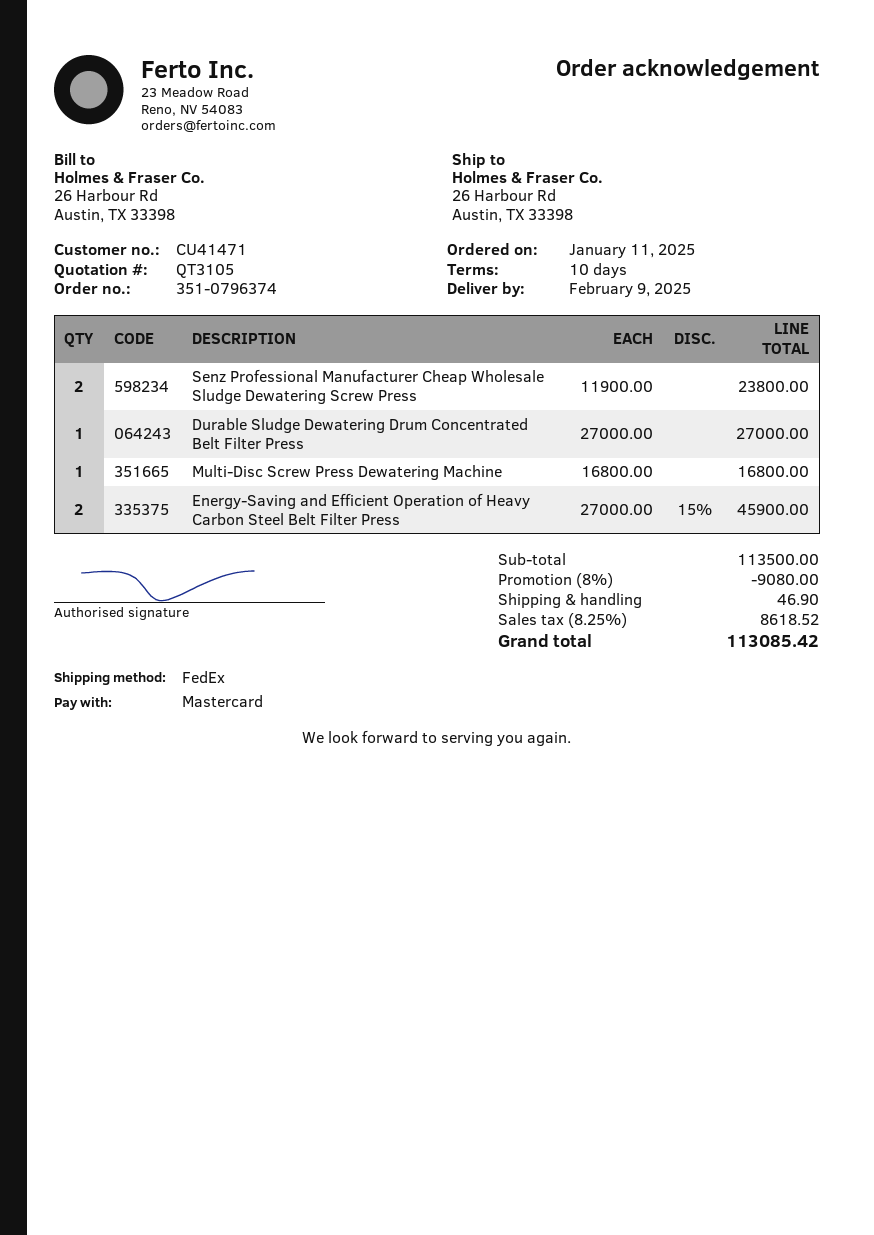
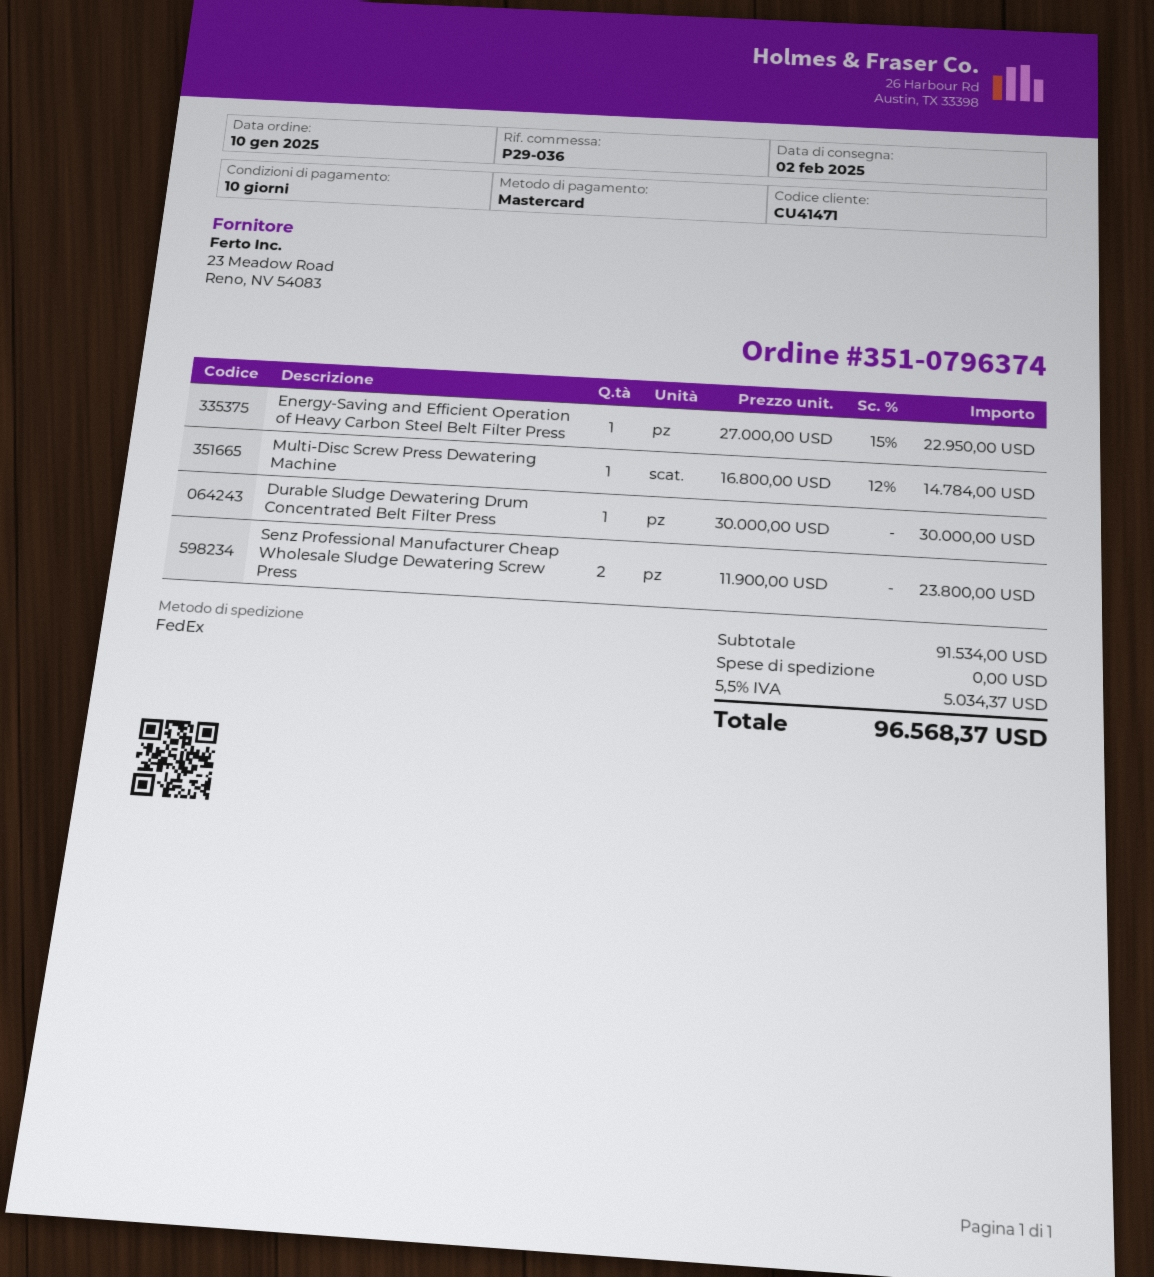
order date: 2025-01-11 -> 2025-01-10
delivery date: 2025-02-09 -> 2025-02-02
Durable Sludge Dewatering Drum Concentrated Belt Filter Press: 1 x 27000.00 = 27000.00 -> 1 x 30000.00 = 30000.00
Multi-Disc Screw Press Dewatering Machine: 1 x 16800.00 = 16800.00 -> 1 x 16800.00 - 12% = 14784.00
Energy-Saving and Efficient Operation of Heavy Carbon Steel Belt Filter Press: 2 x 27000.00 - 15% = 45900.00 -> 1 x 27000.00 - 15% = 22950.00
subtotal: 113500.00 -> 91534.00
discount: 8% = 9080.00 -> none
shipping: 46.90 -> 0.00
tax: 8.25% = 8618.52 -> 5.5% = 5034.37
total: 113085.42 -> 96568.37

